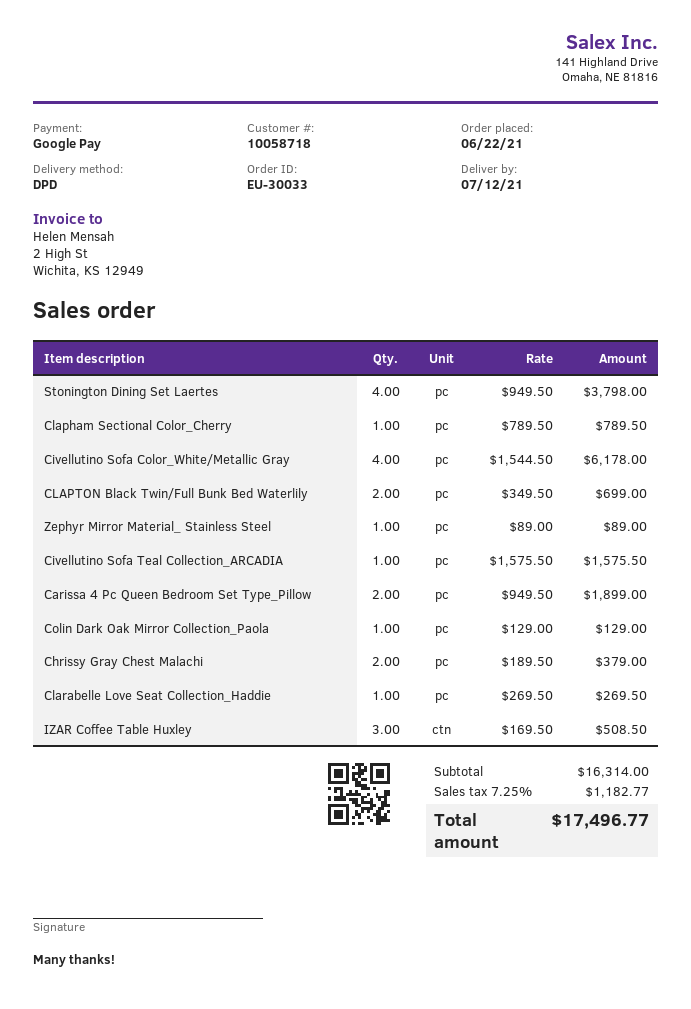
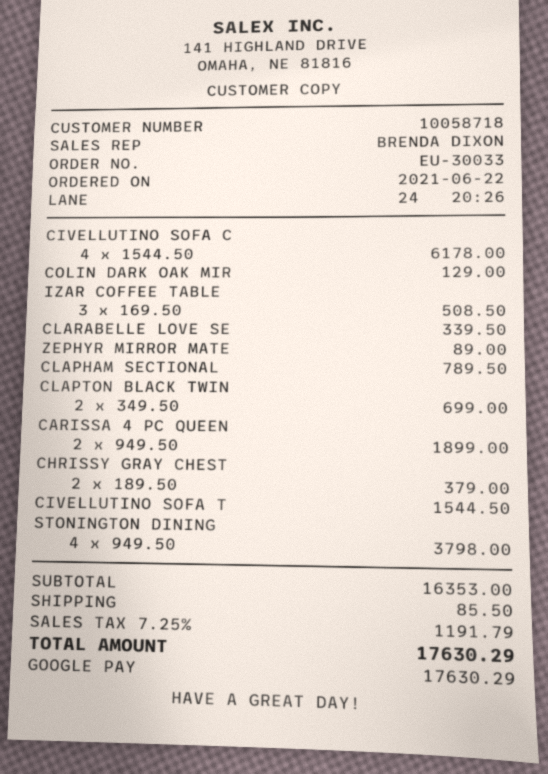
Civellutino Sofa Teal Collection_ARCADIA: 1 x 1575.50 = 1575.50 -> 1 x 1544.50 = 1544.50
Clarabelle Love Seat Collection_Haddie: 1 x 269.50 = 269.50 -> 1 x 339.50 = 339.50
subtotal: 16314.00 -> 16353.00
shipping: none -> 85.50
tax: 7.25% = 1182.77 -> 7.25% = 1191.79
total: 17496.77 -> 17630.29

